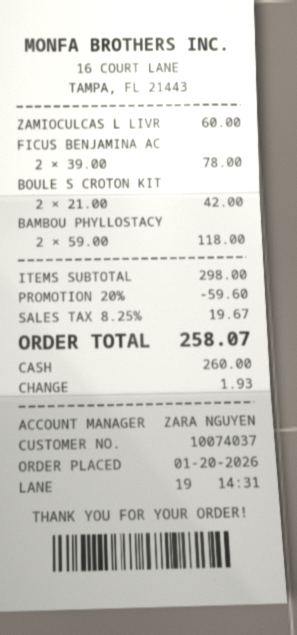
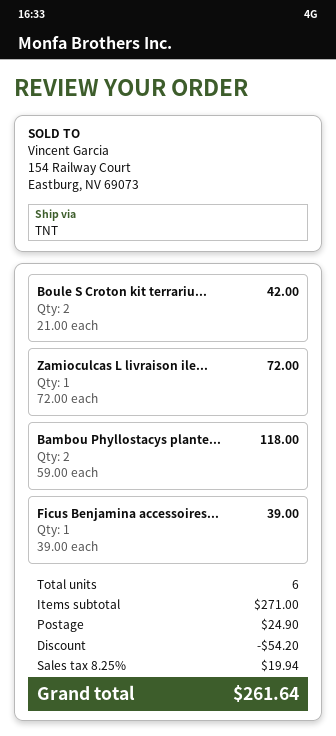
ZAMIOCULCAS L LIVR: 1 x 60.00 = 60.00 -> 1 x 72.00 = 72.00
FICUS BENJAMINA AC: 2 x 39.00 = 78.00 -> 1 x 39.00 = 39.00
subtotal: 298.00 -> 271.00
discount: 59.60 -> 54.20
shipping: none -> 24.90
tax: 8.25% = 19.67 -> 8.25% = 19.94
total: 258.07 -> 261.64

